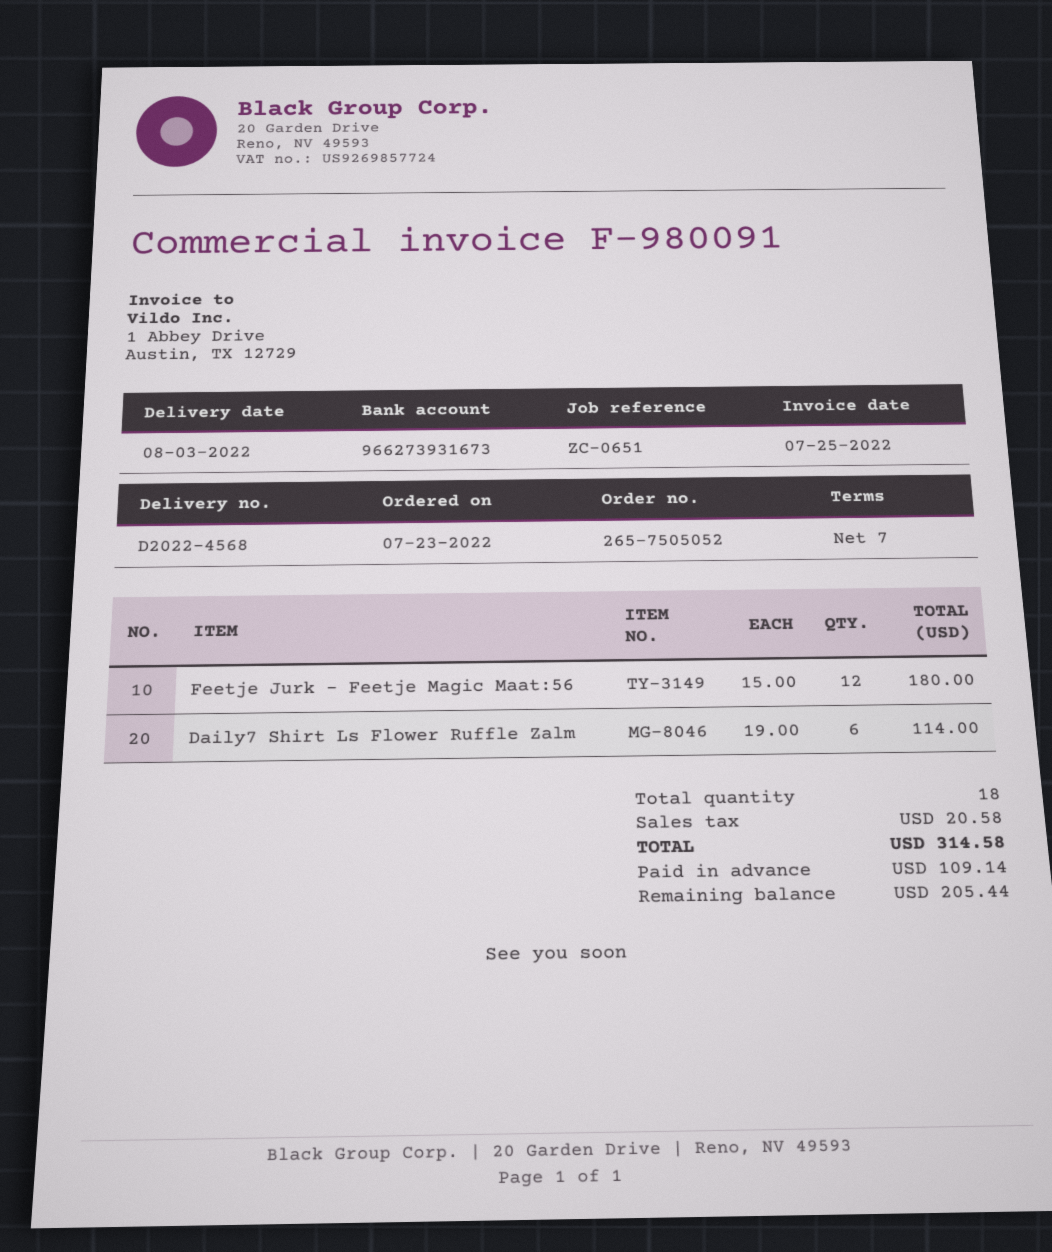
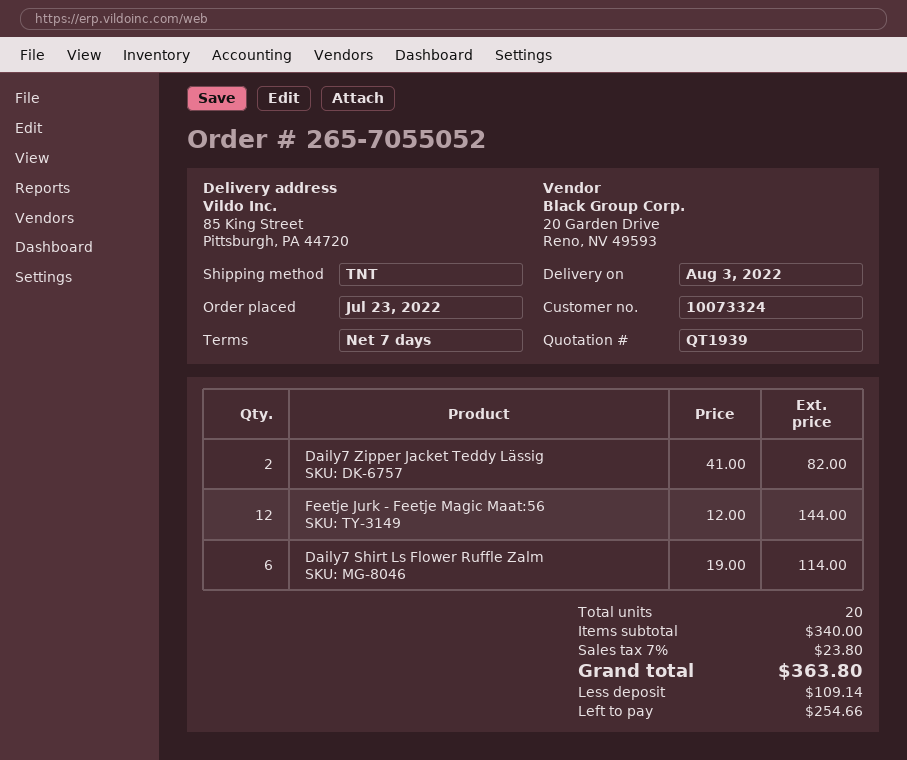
order number: 265-7505052 -> 265-7055052
Feetje Jurk - Feetje Magic Maat:56: 12 x 15.00 = 180.00 -> 12 x 12.00 = 144.00
Daily7 Zipper Jacket Teddy Lässig: none -> 2 x 41.00 = 82.00
total quantity: 18 -> 20
tax: 20.58 -> 23.80
total: 314.58 -> 363.80
balance: 205.44 -> 254.66

